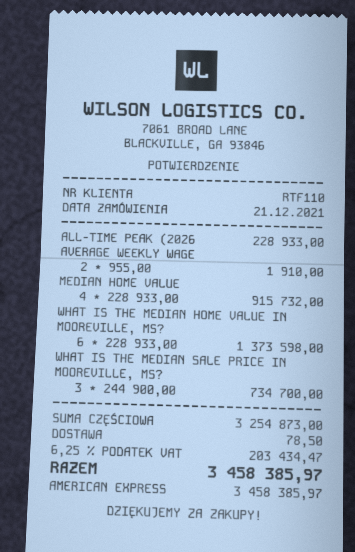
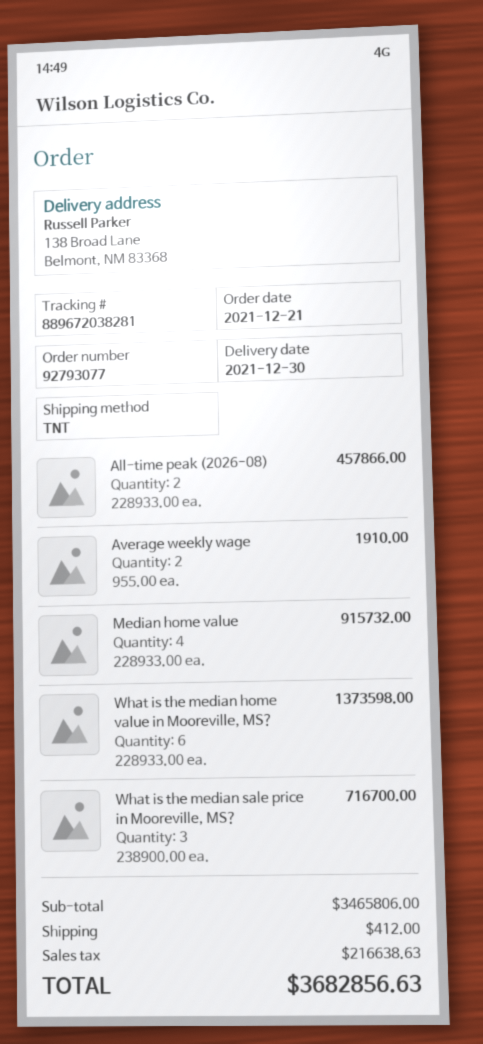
ALL-TIME PEAK (2026: 1 x 228933.00 = 228933.00 -> 2 x 228933.00 = 457866.00
WHAT IS THE MEDIAN SALE PRICE IN MOOREVILLE, MS?: 3 x 244900.00 = 734700.00 -> 3 x 238900.00 = 716700.00
subtotal: 3254873.00 -> 3465806.00
shipping: 78.50 -> 412.00
tax: 203434.47 -> 216638.63
total: 3458385.97 -> 3682856.63

